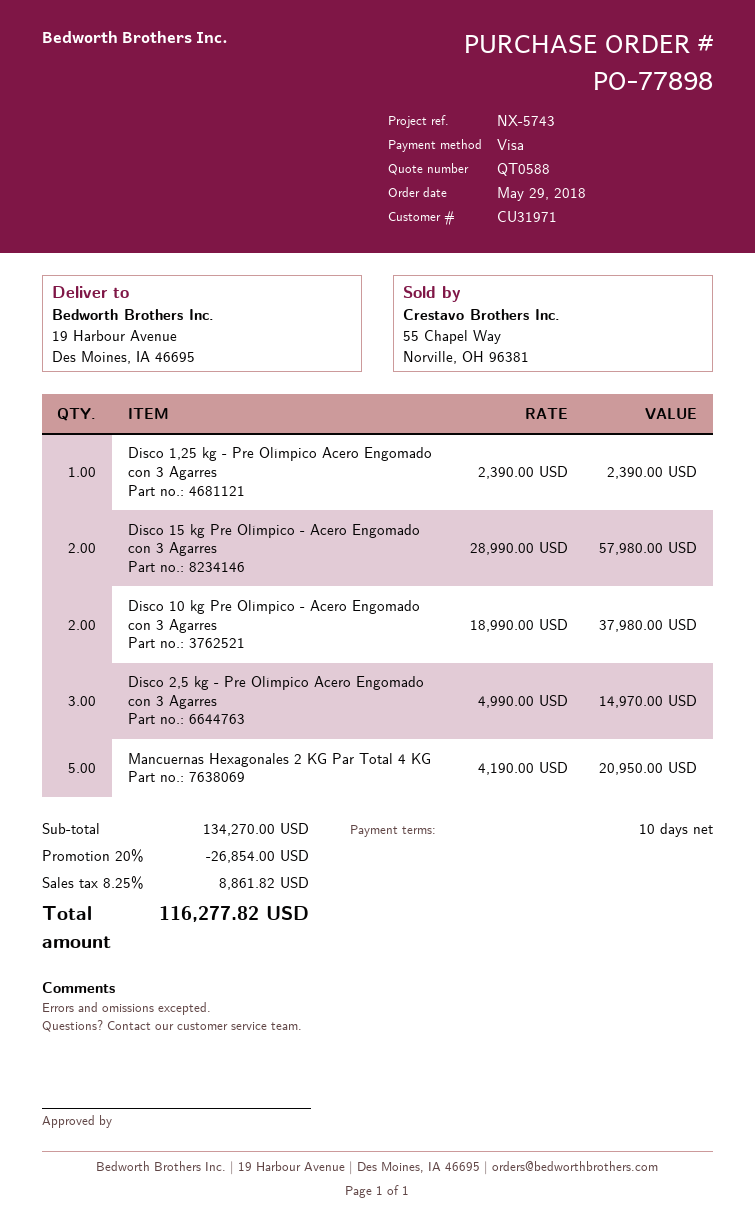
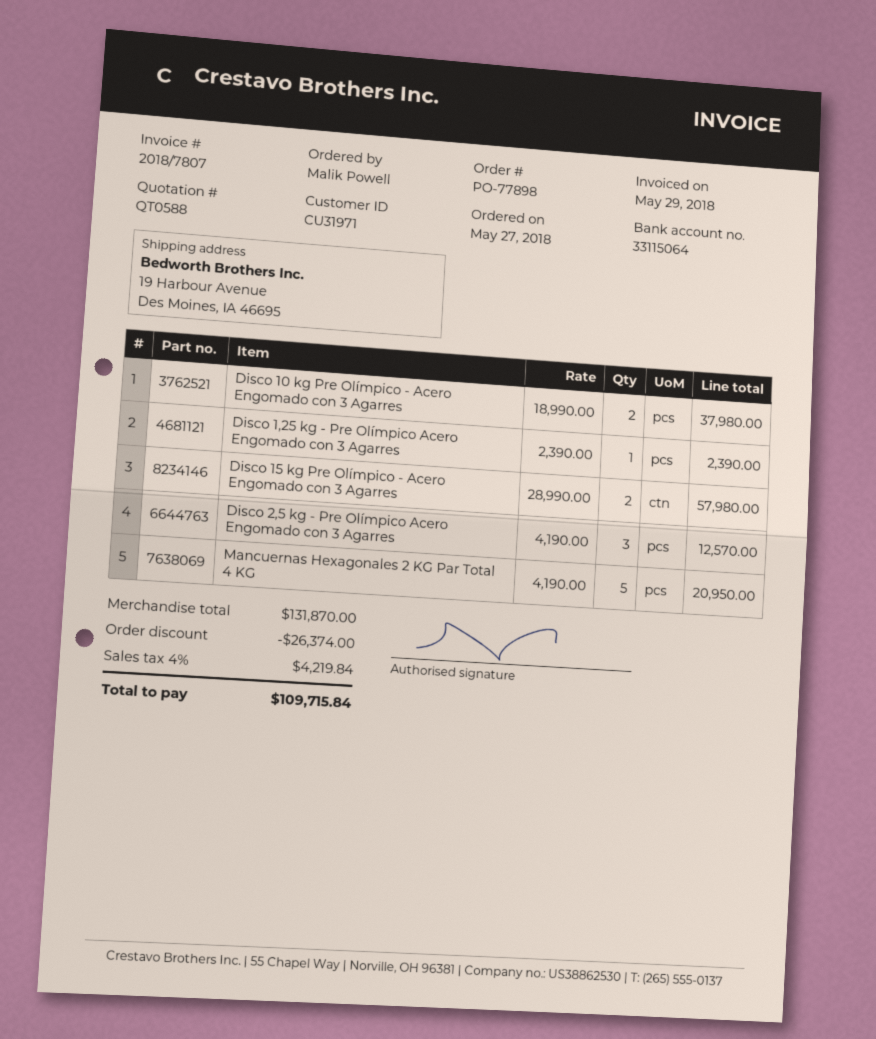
order date: 2018-05-29 -> 2018-05-27
Disco 2,5 kg - Pre Olímpico Acero Engomado con 3 Agarres: 3 x 4990.00 = 14970.00 -> 3 x 4190.00 = 12570.00
subtotal: 134270.00 -> 131870.00
discount: 26854.00 -> 26374.00
tax: 8.25% = 8861.82 -> 4% = 4219.84
total: 116277.82 -> 109715.84

